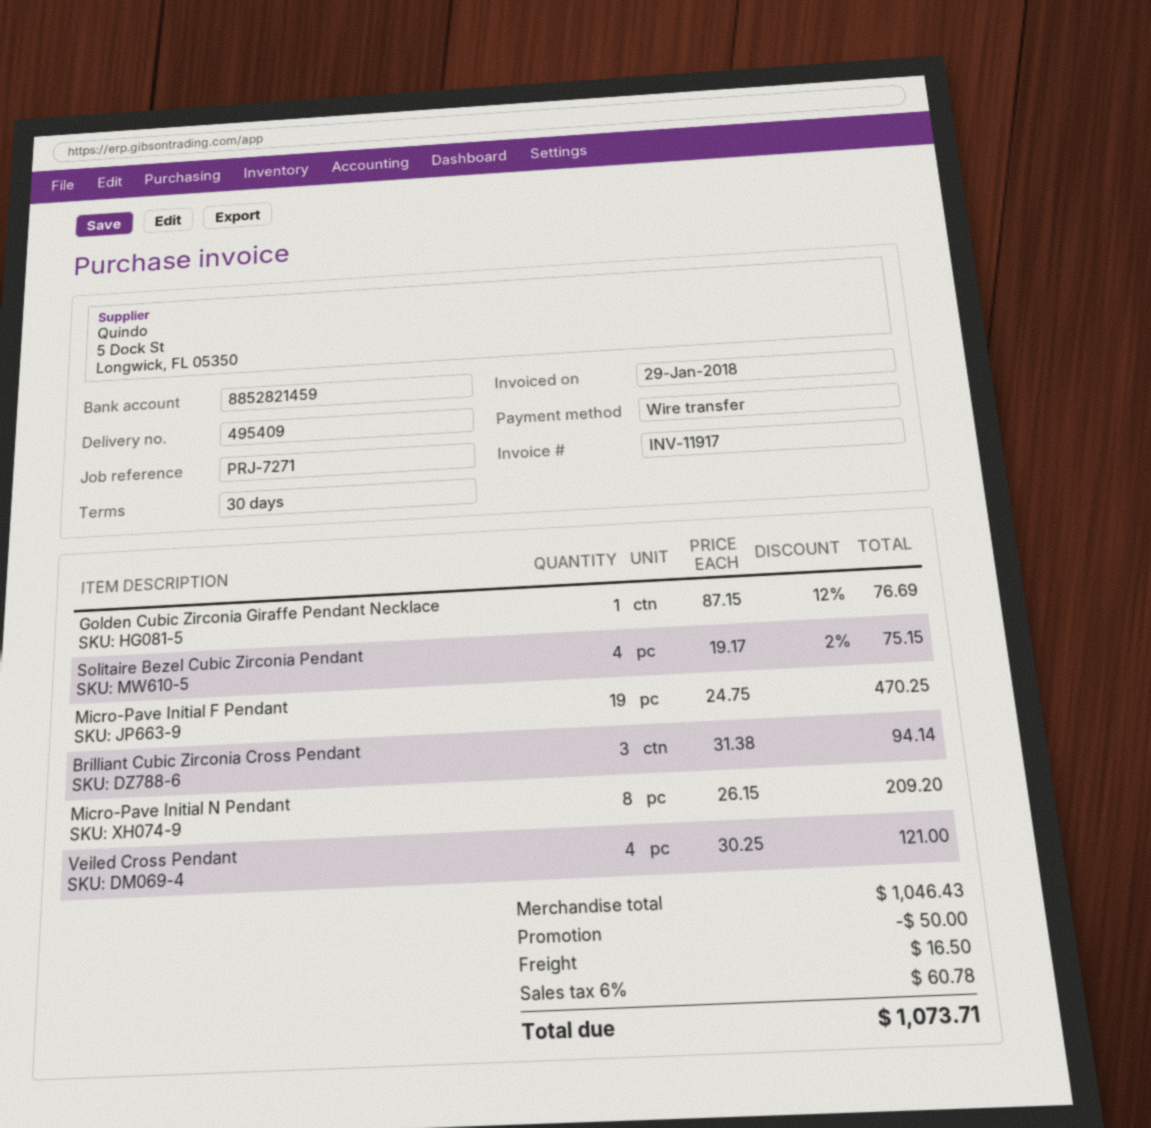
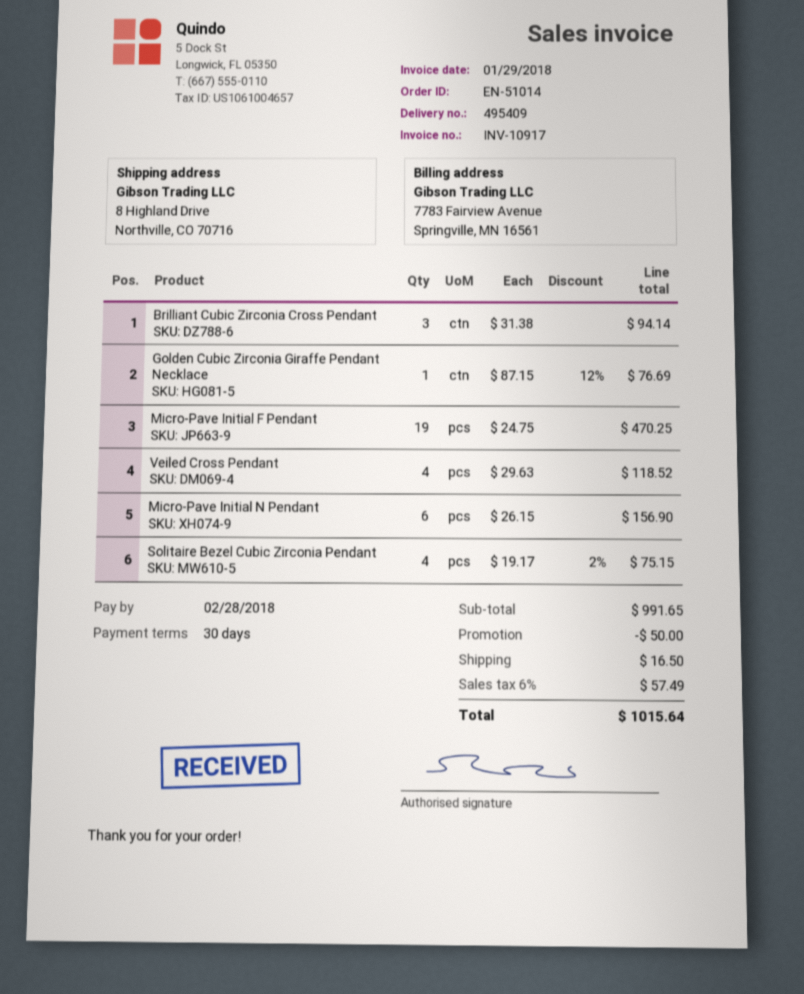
invoice number: INV-11917 -> INV-10917
Micro-Pave Initial N Pendant: 8 x 26.15 = 209.20 -> 6 x 26.15 = 156.90
Veiled Cross Pendant: 4 x 30.25 = 121.00 -> 4 x 29.63 = 118.52
subtotal: 1046.43 -> 991.65
tax: 6% = 60.78 -> 6% = 57.49
total: 1073.71 -> 1015.64

